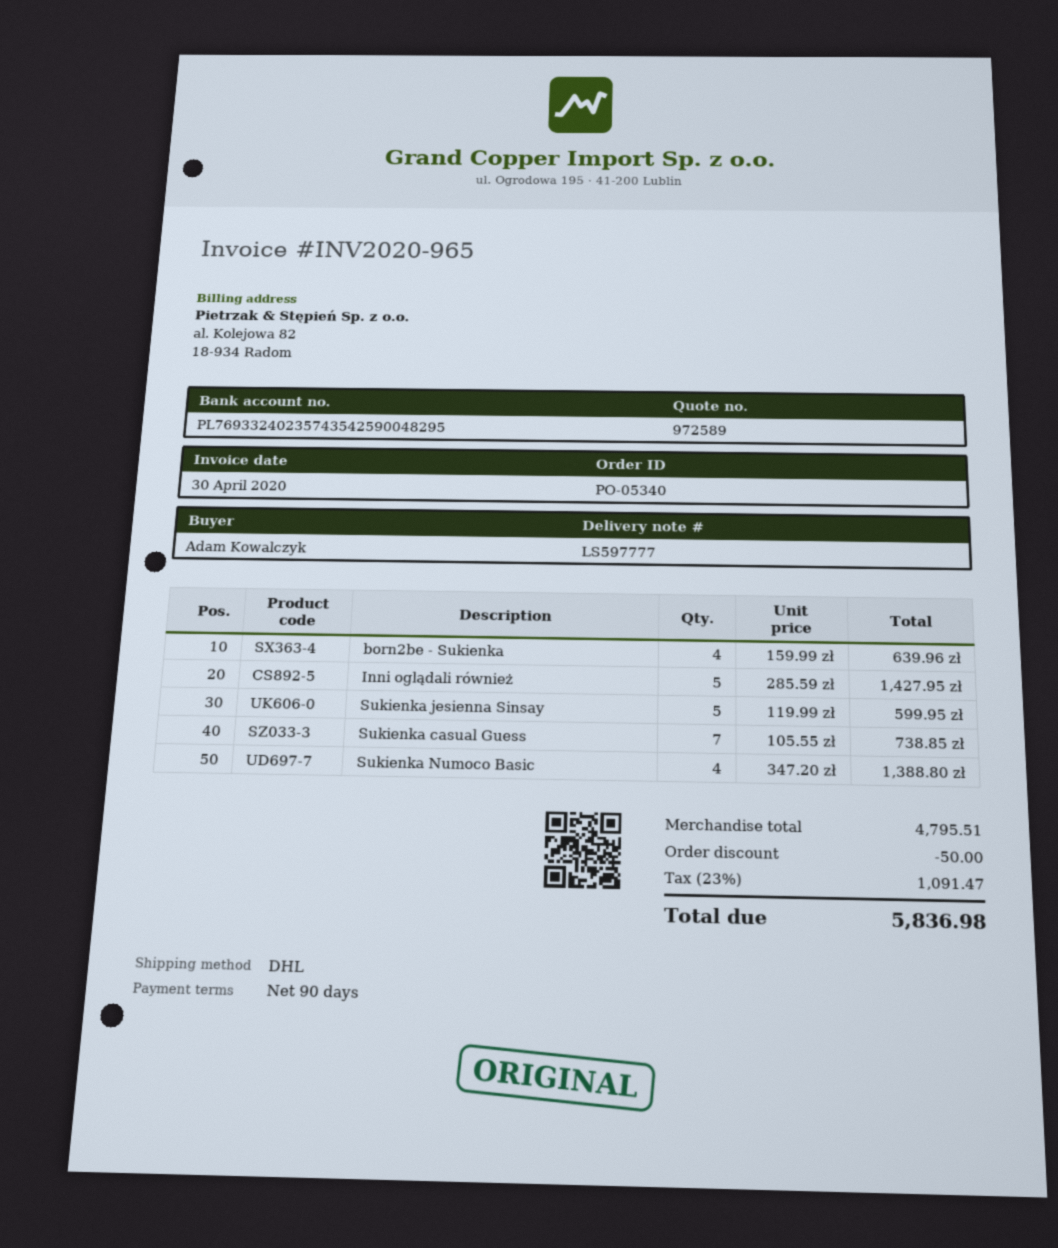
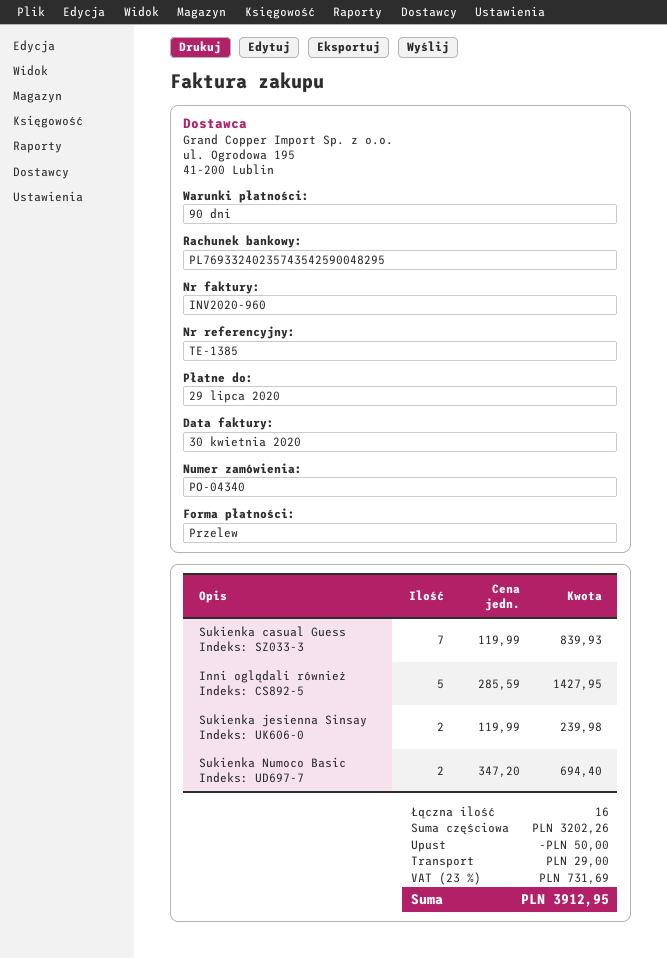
order number: PO-05340 -> PO-04340
invoice number: INV2020-965 -> INV2020-960
born2be - Sukienka: 4 x 159.99 = 639.96 -> none
Sukienka jesienna Sinsay: 5 x 119.99 = 599.95 -> 2 x 119.99 = 239.98
Sukienka casual Guess: 7 x 105.55 = 738.85 -> 7 x 119.99 = 839.93
Sukienka Numoco Basic: 4 x 347.20 = 1388.80 -> 2 x 347.20 = 694.40
subtotal: 4795.51 -> 3202.26
shipping: none -> 29.00
tax: 23% = 1091.47 -> 23% = 731.69
total: 5836.98 -> 3912.95

